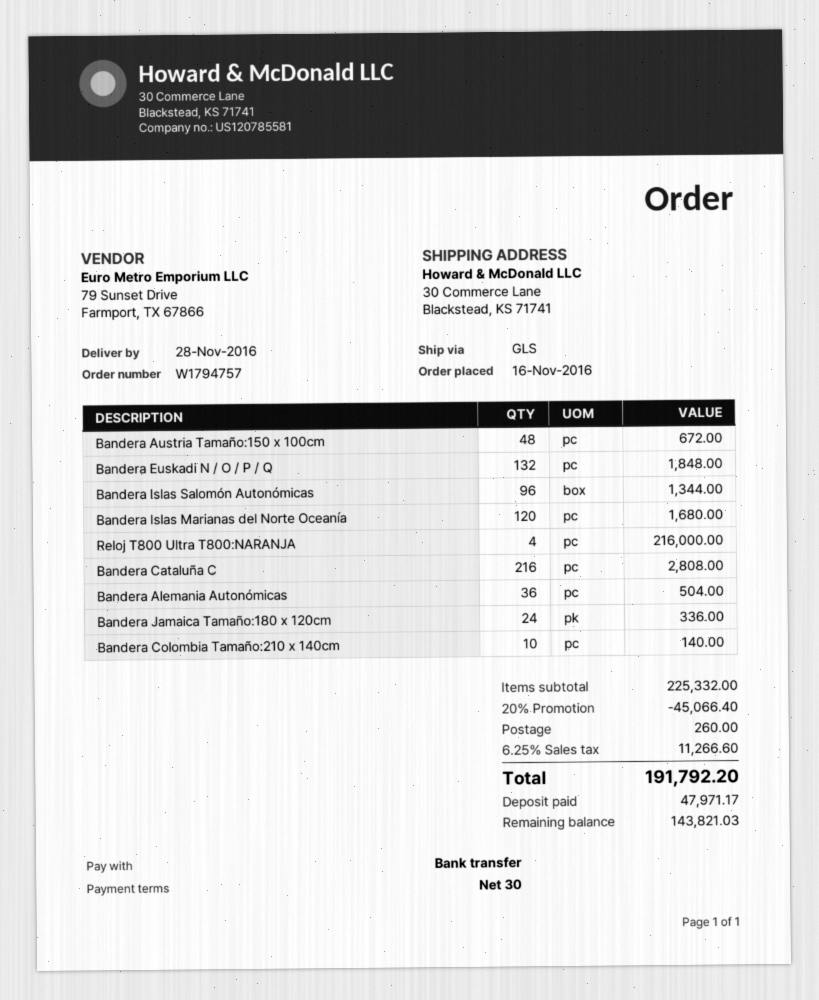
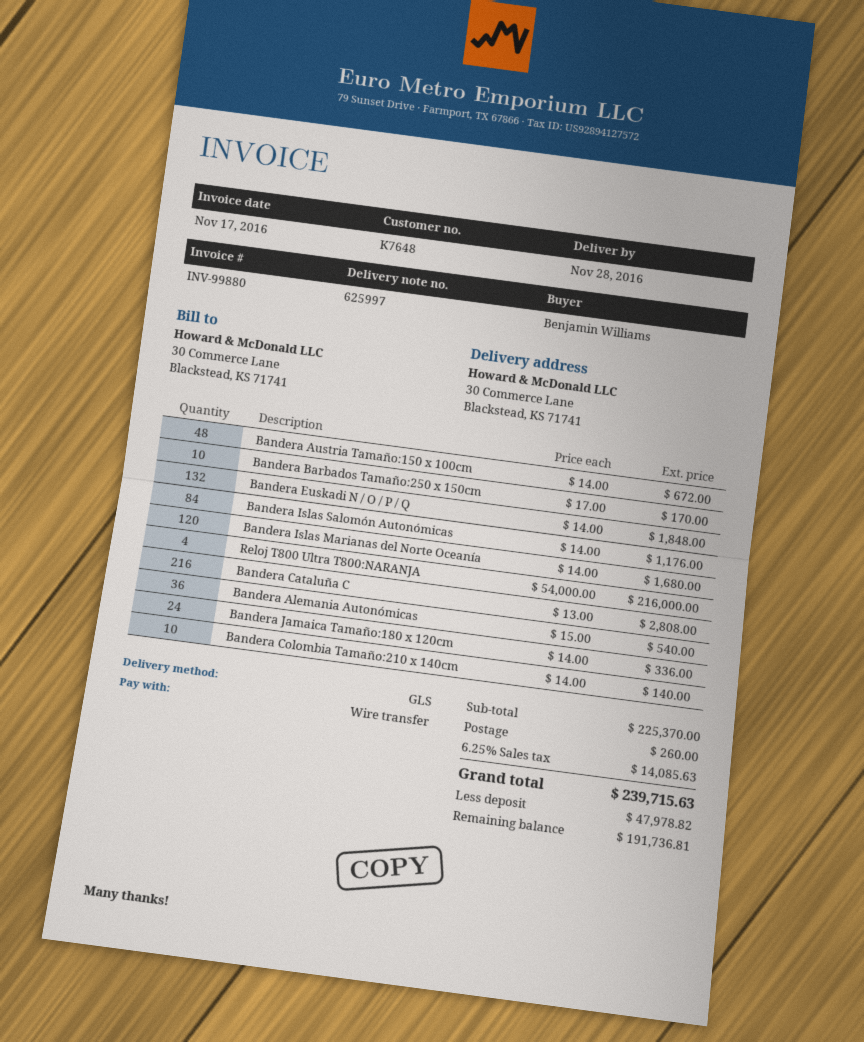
Bandera Islas Salomón Autonómicas: 96 for 1344.00 -> 84 for 1176.00
Bandera Alemania Autonómicas: 36 for 504.00 -> 36 for 540.00
Bandera Barbados Tamaño:250 x 150cm: none -> 10 for 170.00
subtotal: 225332.00 -> 225370.00
discount: 20% = 45066.40 -> none
tax: 6.25% = 11266.60 -> 6.25% = 14085.63
total: 191792.20 -> 239715.63
deposit: 47971.17 -> 47978.82
balance: 143821.03 -> 191736.81

